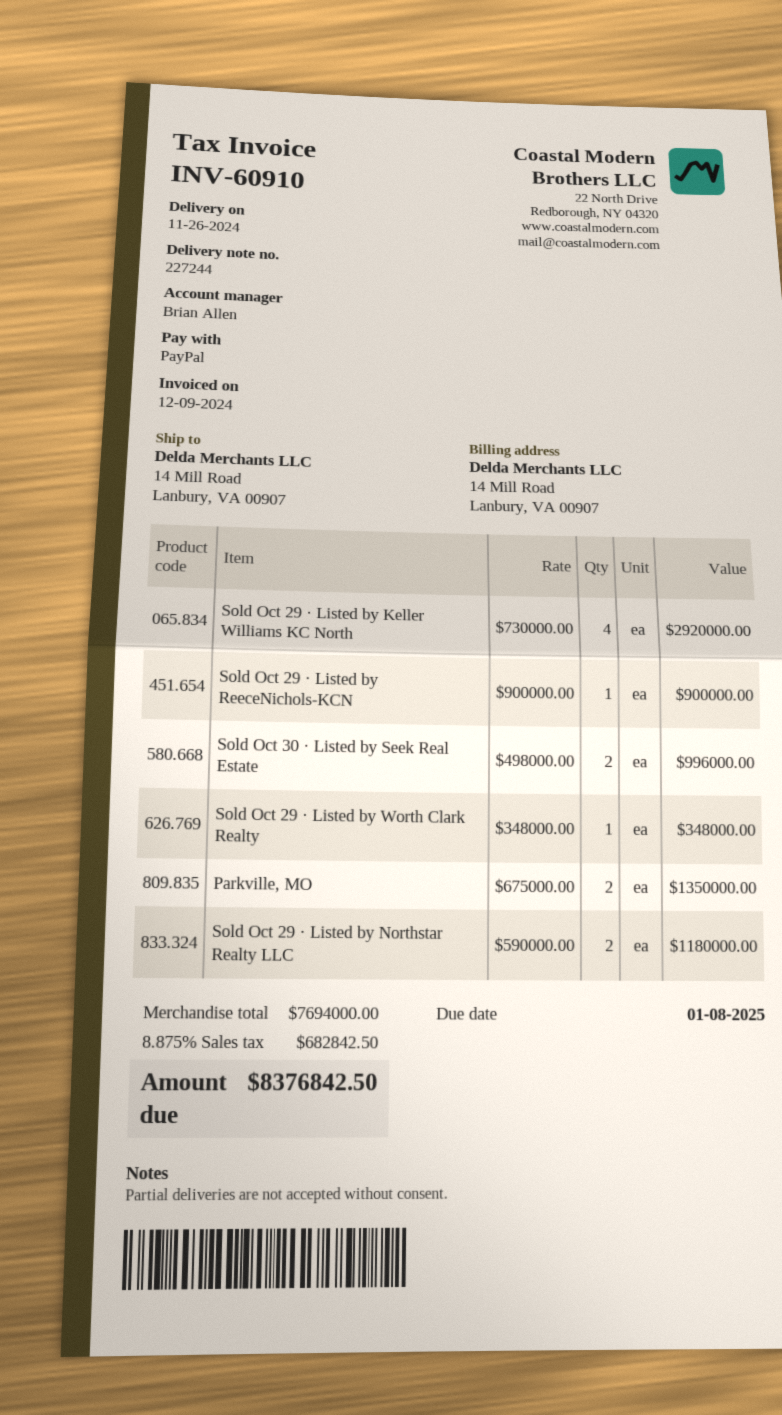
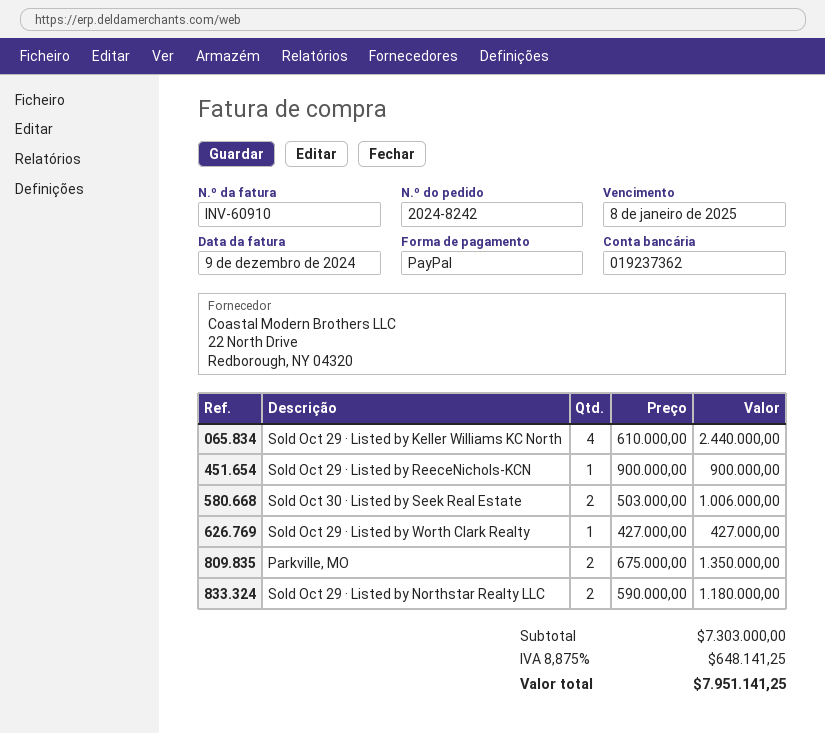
Sold Oct 29 · Listed by Keller Williams KC North: 4 x 730000.00 = 2920000.00 -> 4 x 610000.00 = 2440000.00
Sold Oct 30 · Listed by Seek Real Estate: 2 x 498000.00 = 996000.00 -> 2 x 503000.00 = 1006000.00
Sold Oct 29 · Listed by Worth Clark Realty: 1 x 348000.00 = 348000.00 -> 1 x 427000.00 = 427000.00
subtotal: 7694000.00 -> 7303000.00
tax: 8.875% = 682842.50 -> 8.875% = 648141.25
total: 8376842.50 -> 7951141.25

